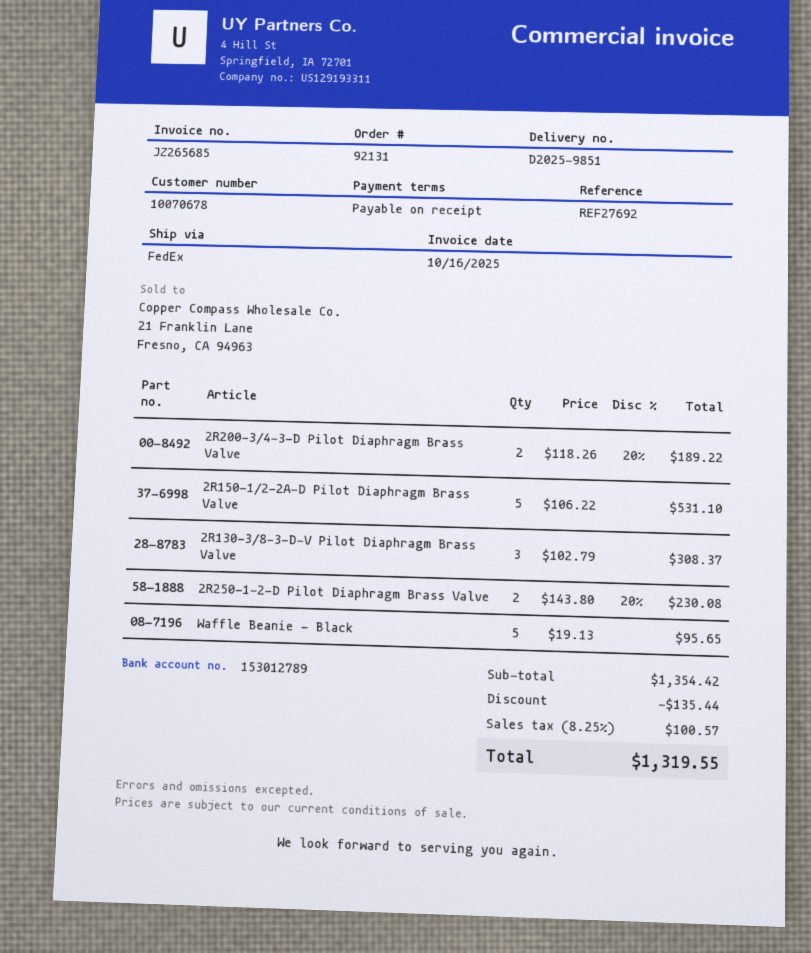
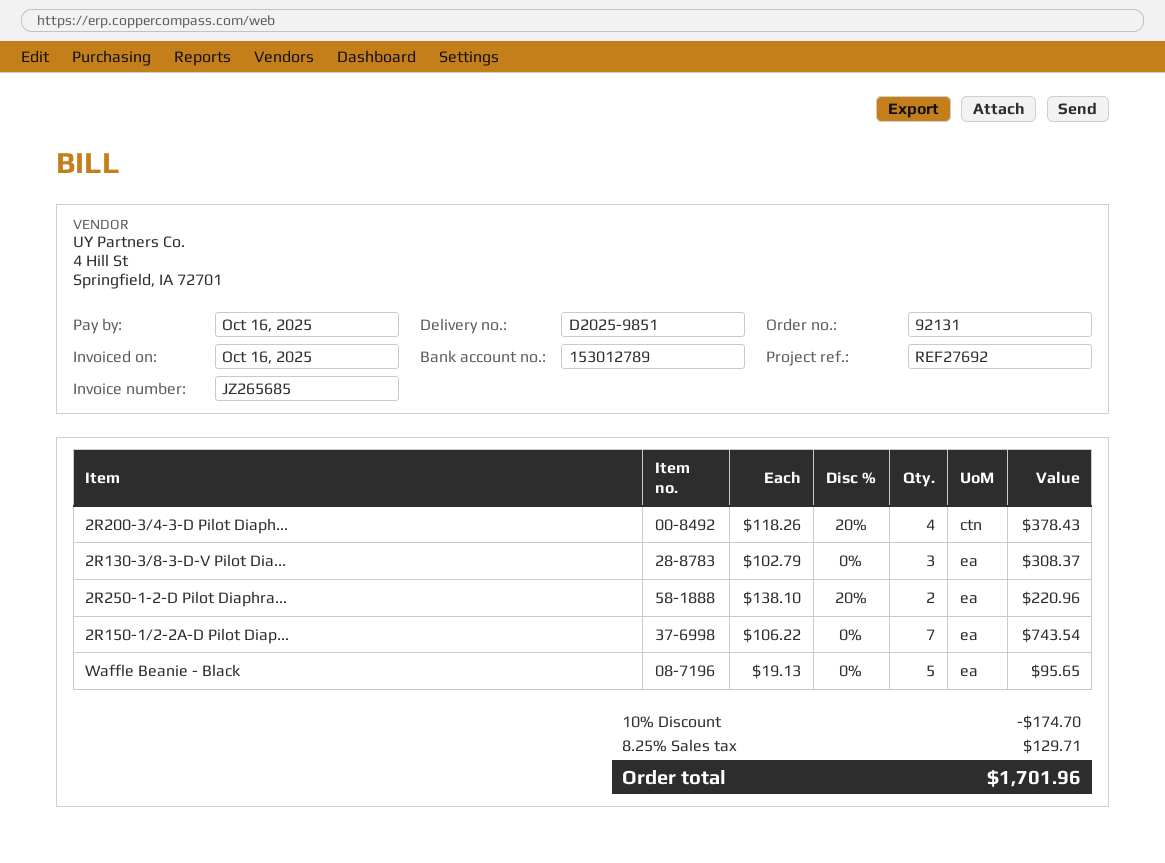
2R200-3/4-3-D Pilot Diaphragm Brass Valve: 2 x 118.26 - 20% = 189.22 -> 4 x 118.26 - 20% = 378.43
2R150-1/2-2A-D Pilot Diaphragm Brass Valve: 5 x 106.22 = 531.10 -> 7 x 106.22 = 743.54
2R250-1-2-D Pilot Diaphragm Brass Valve: 2 x 143.80 - 20% = 230.08 -> 2 x 138.10 - 20% = 220.96
discount: 135.44 -> 174.70
tax: 8.25% = 100.57 -> 8.25% = 129.71
total: 1319.55 -> 1701.96

